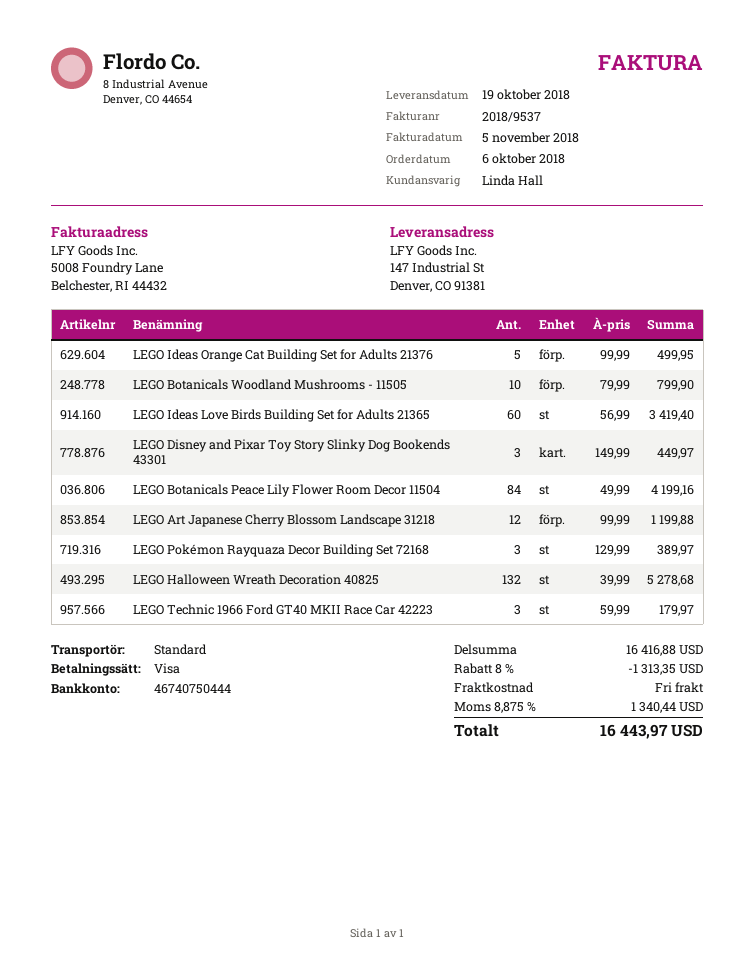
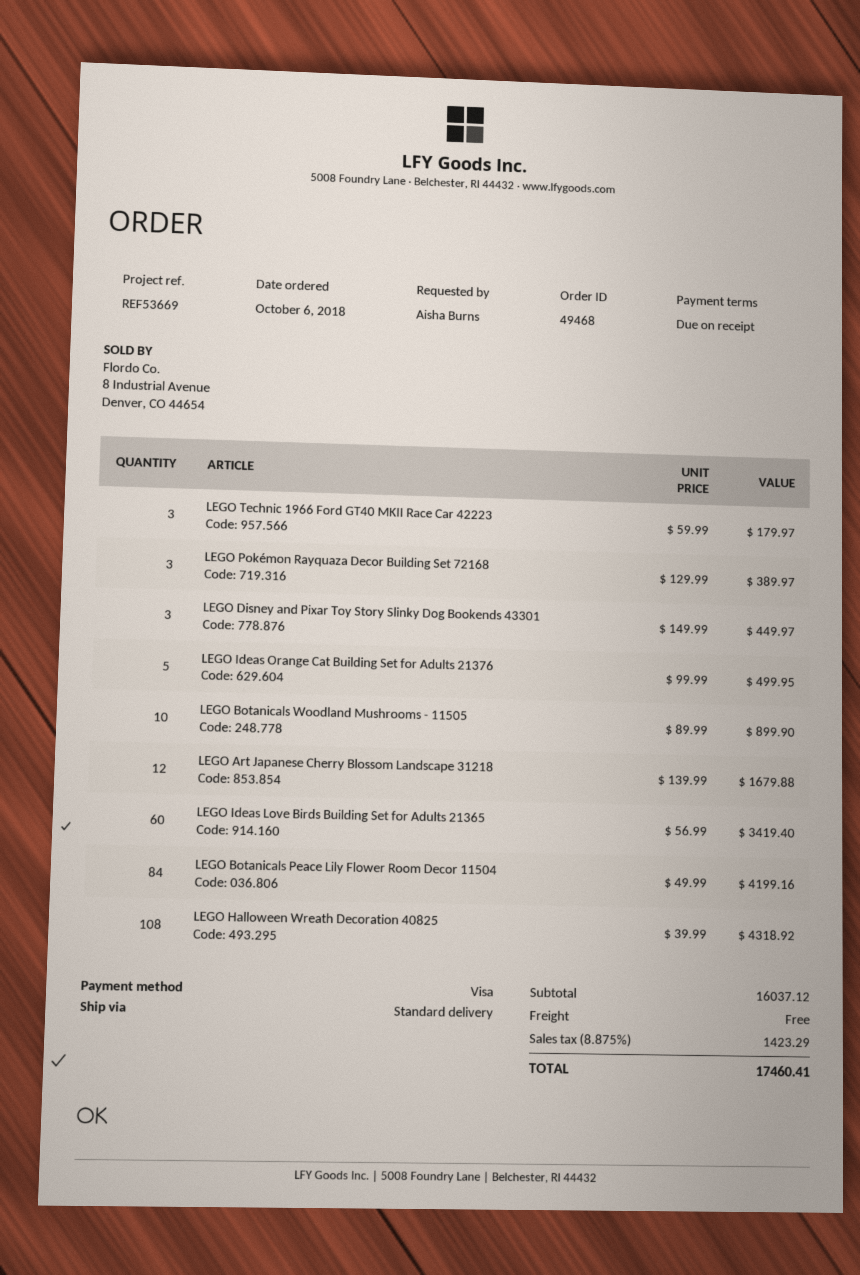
LEGO Botanicals Woodland Mushrooms - 11505: 10 x 79.99 = 799.90 -> 10 x 89.99 = 899.90
LEGO Art Japanese Cherry Blossom Landscape 31218: 12 x 99.99 = 1199.88 -> 12 x 139.99 = 1679.88
LEGO Halloween Wreath Decoration 40825: 132 x 39.99 = 5278.68 -> 108 x 39.99 = 4318.92
subtotal: 16416.88 -> 16037.12
discount: 8% = 1313.35 -> none
tax: 8.875% = 1340.44 -> 8.875% = 1423.29
total: 16443.97 -> 17460.41

